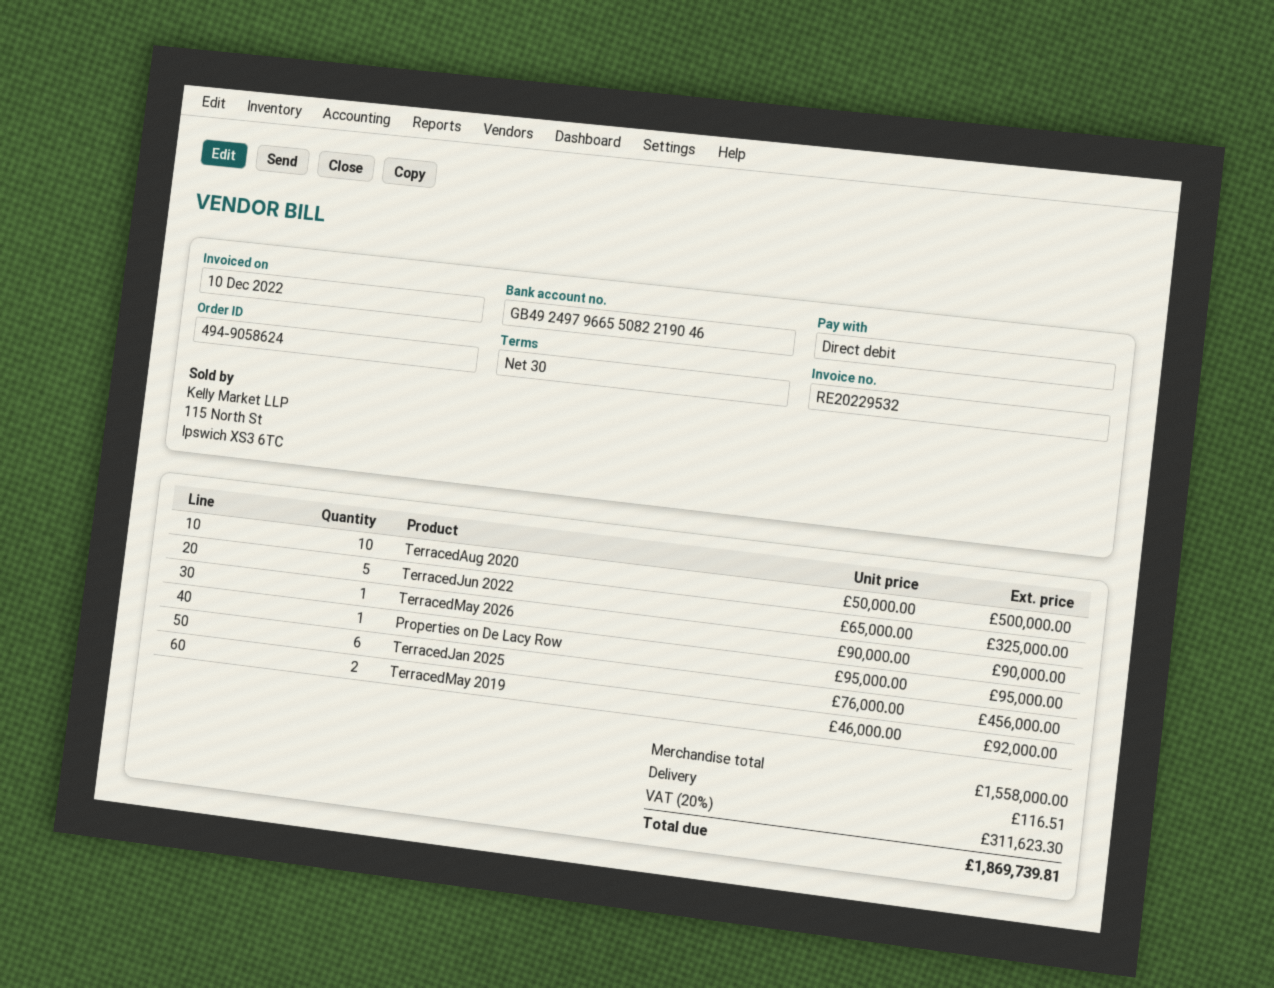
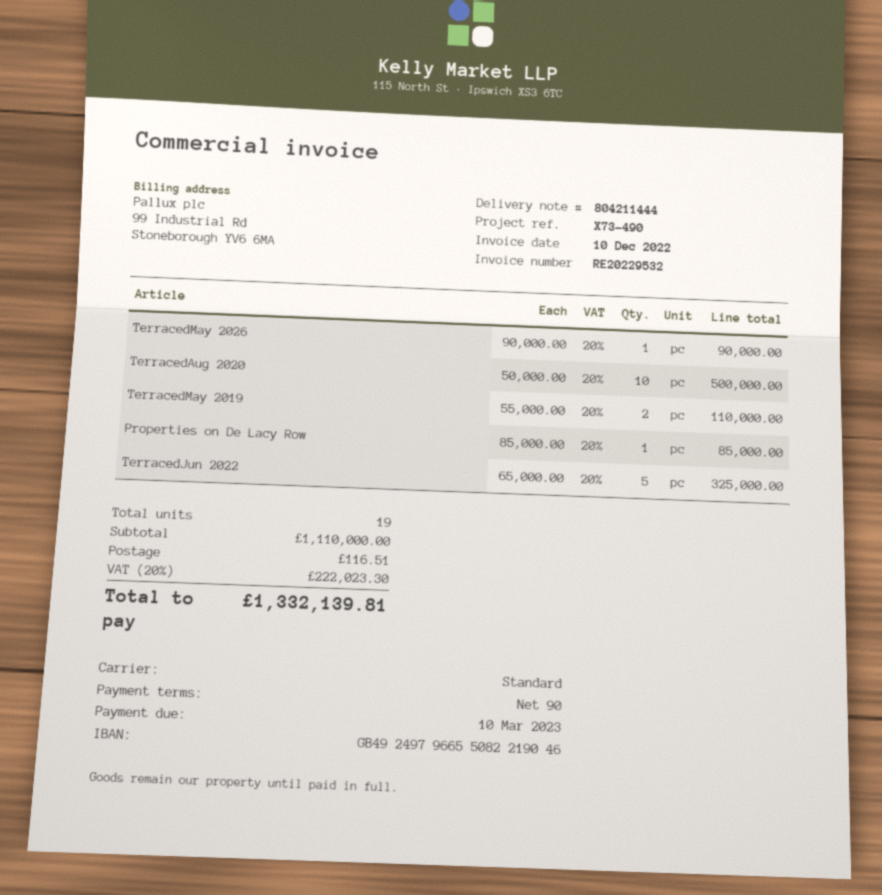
payment terms: 30 days -> 90 days
Properties on De Lacy Row: 1 x 95000.00 = 95000.00 -> 1 x 85000.00 = 85000.00
TerracedJan 2025: 6 x 76000.00 = 456000.00 -> none
TerracedMay 2019: 2 x 46000.00 = 92000.00 -> 2 x 55000.00 = 110000.00
subtotal: 1558000.00 -> 1110000.00
tax: 20% = 311623.30 -> 20% = 222023.30
total: 1869739.81 -> 1332139.81

